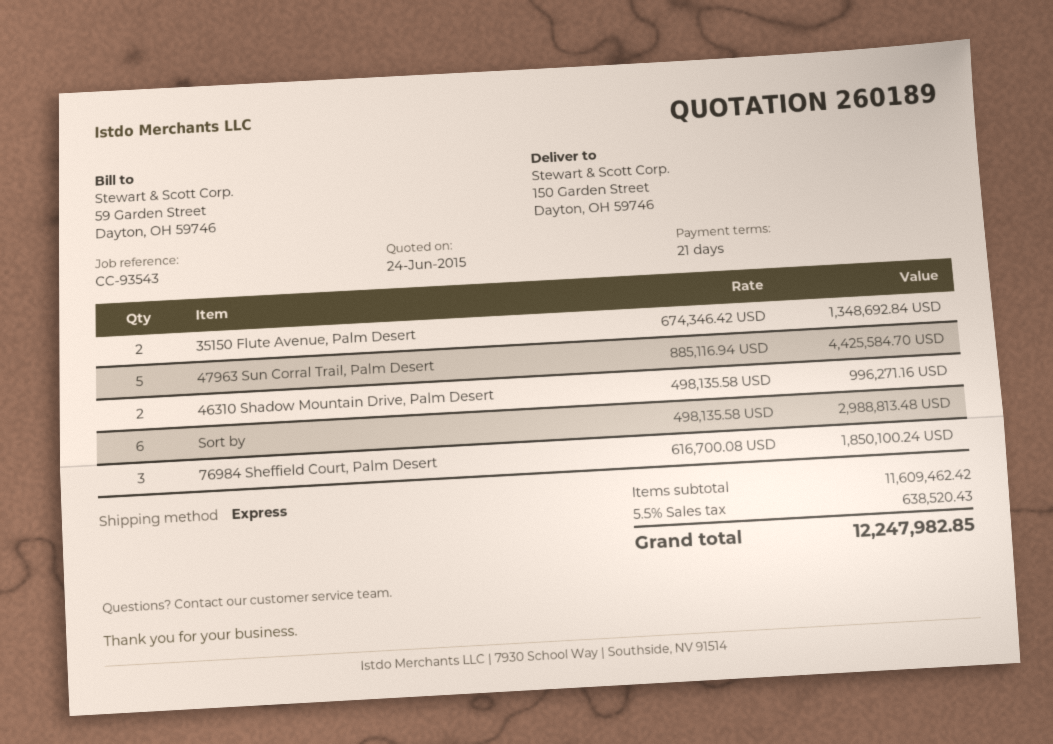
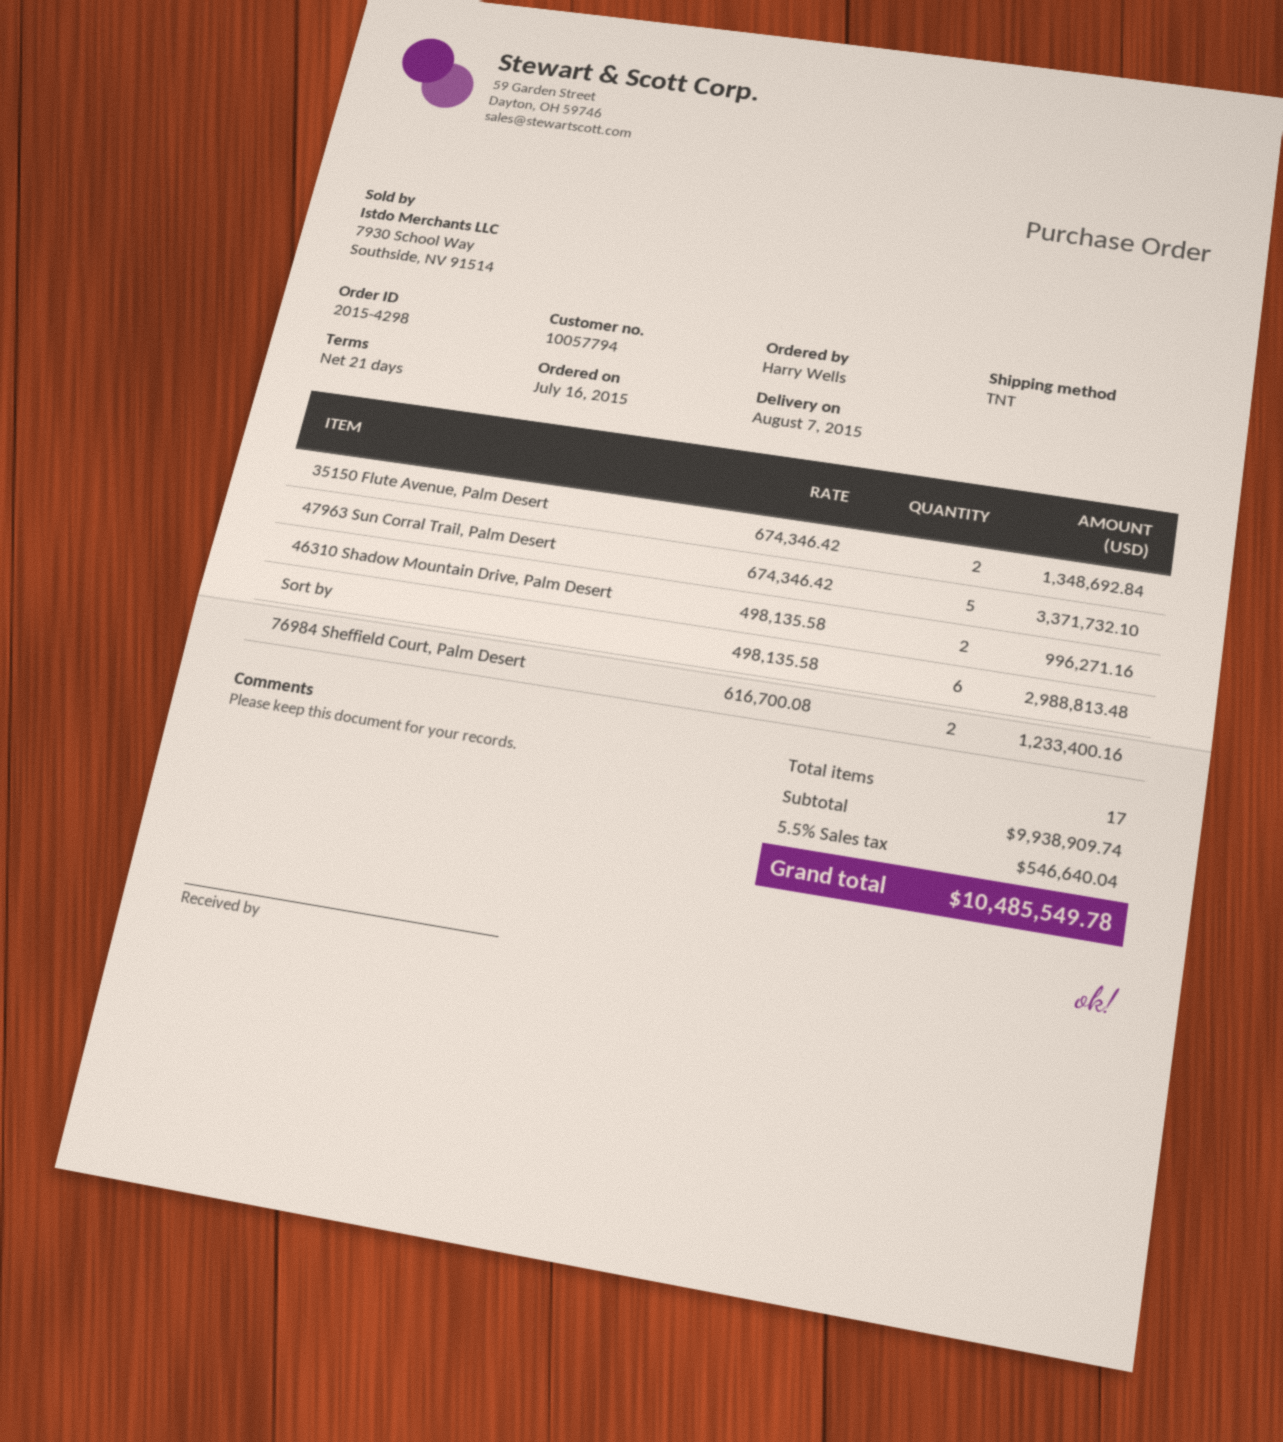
shipping method: express -> TNT
47963 Sun Corral Trail, Palm Desert: 5 x 885116.94 = 4425584.70 -> 5 x 674346.42 = 3371732.10
76984 Sheffield Court, Palm Desert: 3 x 616700.08 = 1850100.24 -> 2 x 616700.08 = 1233400.16
subtotal: 11609462.42 -> 9938909.74
tax: 5.5% = 638520.43 -> 5.5% = 546640.04
total: 12247982.85 -> 10485549.78

